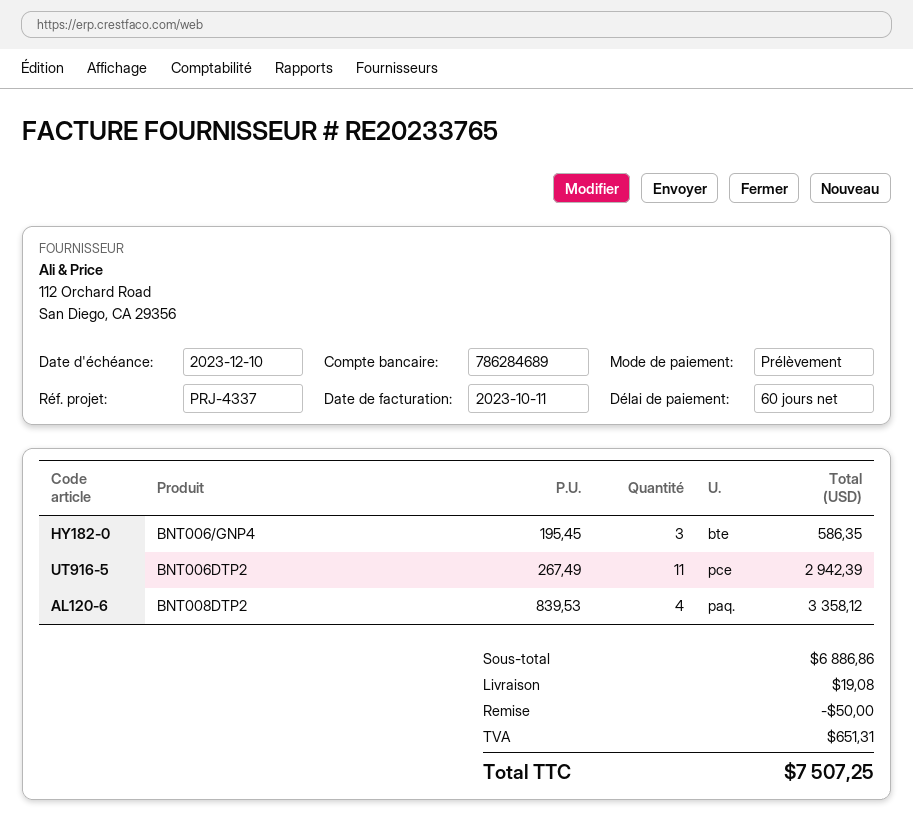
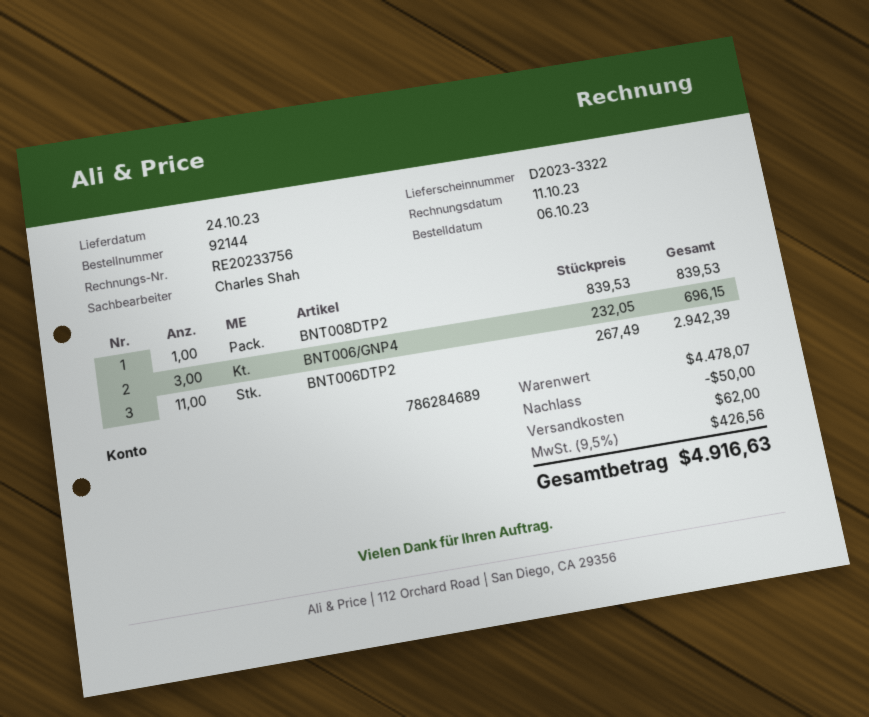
invoice number: RE20233765 -> RE20233756
BNT006/GNP4: 3 x 195.45 = 586.35 -> 3 x 232.05 = 696.15
BNT008DTP2: 4 x 839.53 = 3358.12 -> 1 x 839.53 = 839.53
subtotal: 6886.86 -> 4478.07
shipping: 19.08 -> 62.00
tax: 651.31 -> 426.56
total: 7507.25 -> 4916.63

